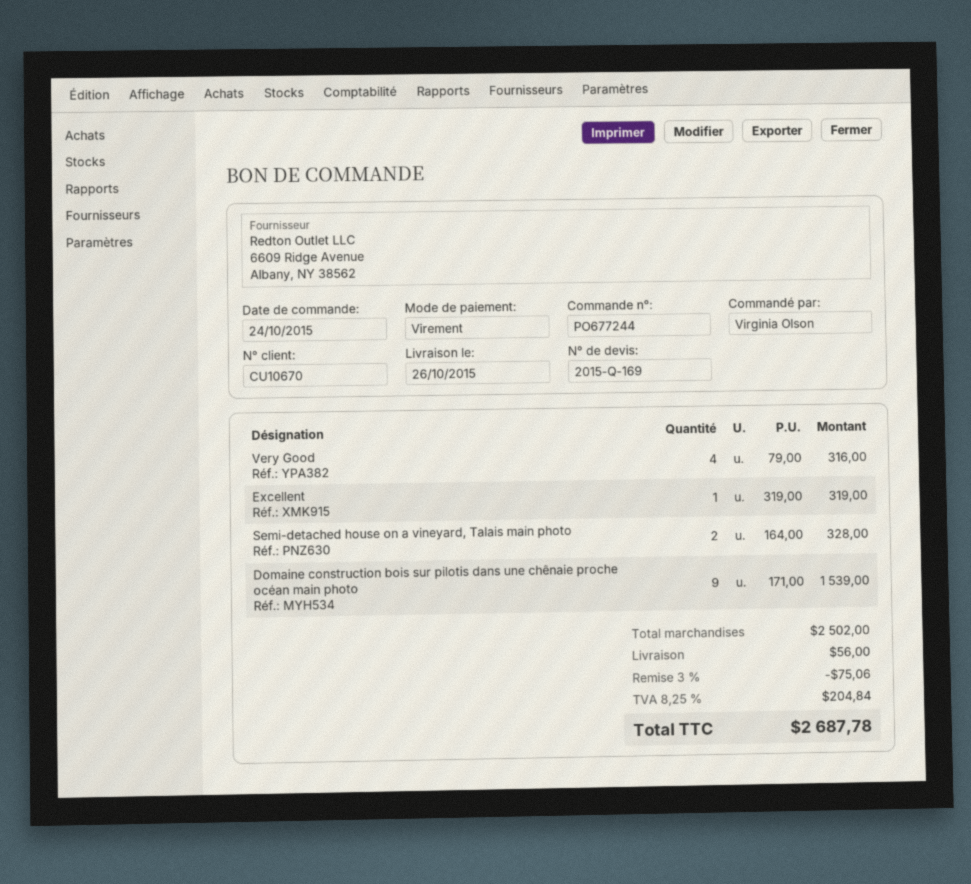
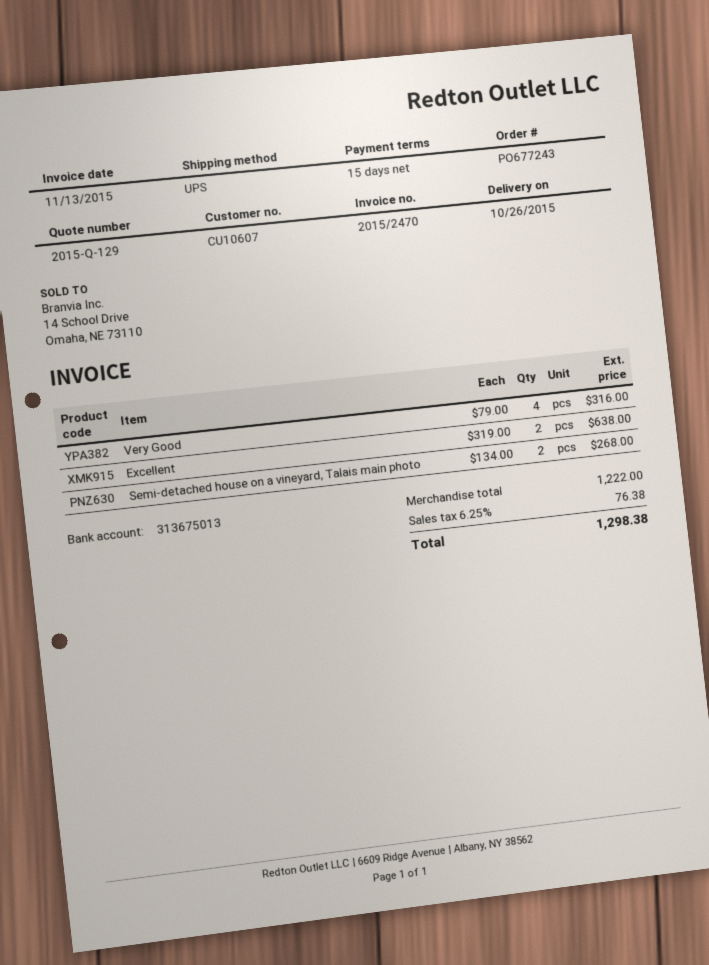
quote number: 2015-Q-169 -> 2015-Q-129
order number: PO677244 -> PO677243
customer number: CU10670 -> CU10607
Excellent: 1 x 319.00 = 319.00 -> 2 x 319.00 = 638.00
Semi-detached house on a vineyard, Talais main photo: 2 x 164.00 = 328.00 -> 2 x 134.00 = 268.00
Domaine construction bois sur pilotis dans une chênaie proche océan main photo: 9 x 171.00 = 1539.00 -> none
subtotal: 2502.00 -> 1222.00
discount: 3% = 75.06 -> none
shipping: 56.00 -> none
tax: 8.25% = 204.84 -> 6.25% = 76.38
total: 2687.78 -> 1298.38

